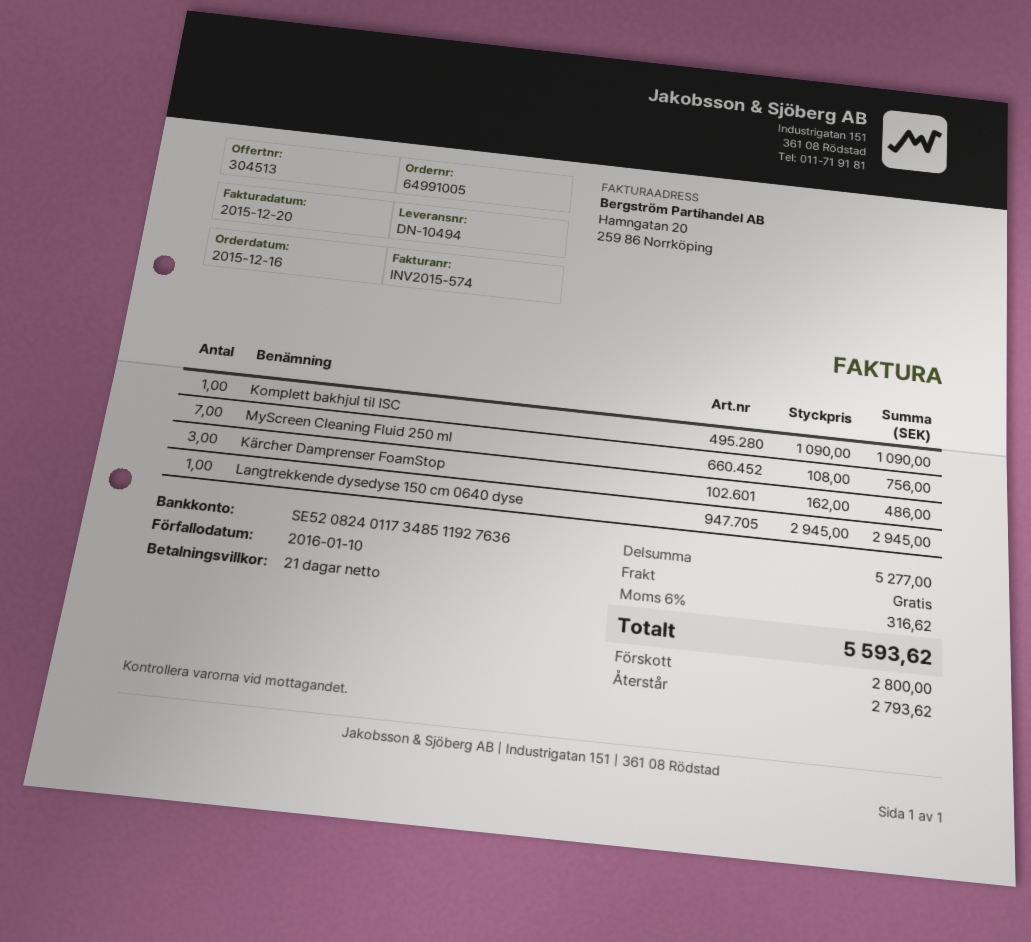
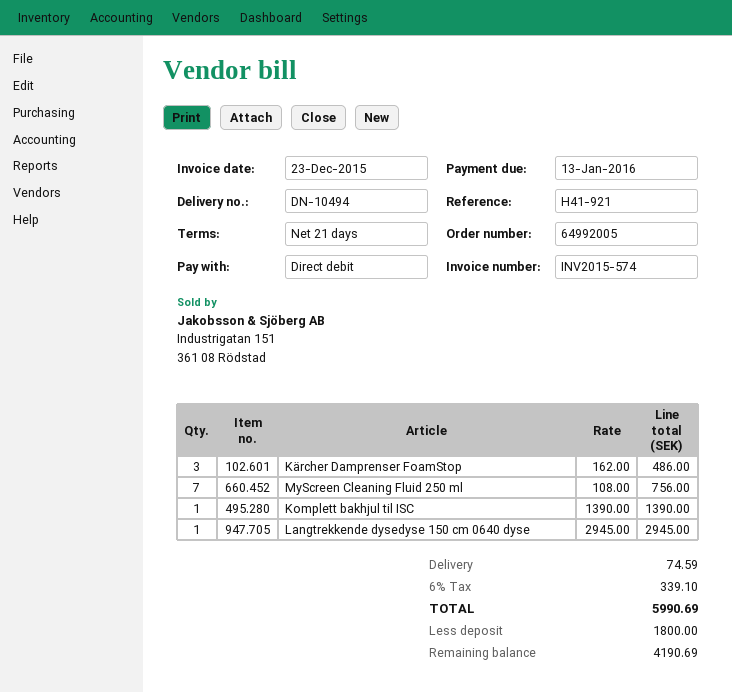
order number: 64991005 -> 64992005
invoice date: 2015-12-20 -> 2015-12-23
due date: 2016-01-10 -> 2016-01-13
Komplett bakhjul til ISC: 1 x 1090.00 = 1090.00 -> 1 x 1390.00 = 1390.00
shipping: 0.00 -> 74.59
tax: 6% = 316.62 -> 6% = 339.10
total: 5593.62 -> 5990.69
deposit: 2800.00 -> 1800.00
balance: 2793.62 -> 4190.69

